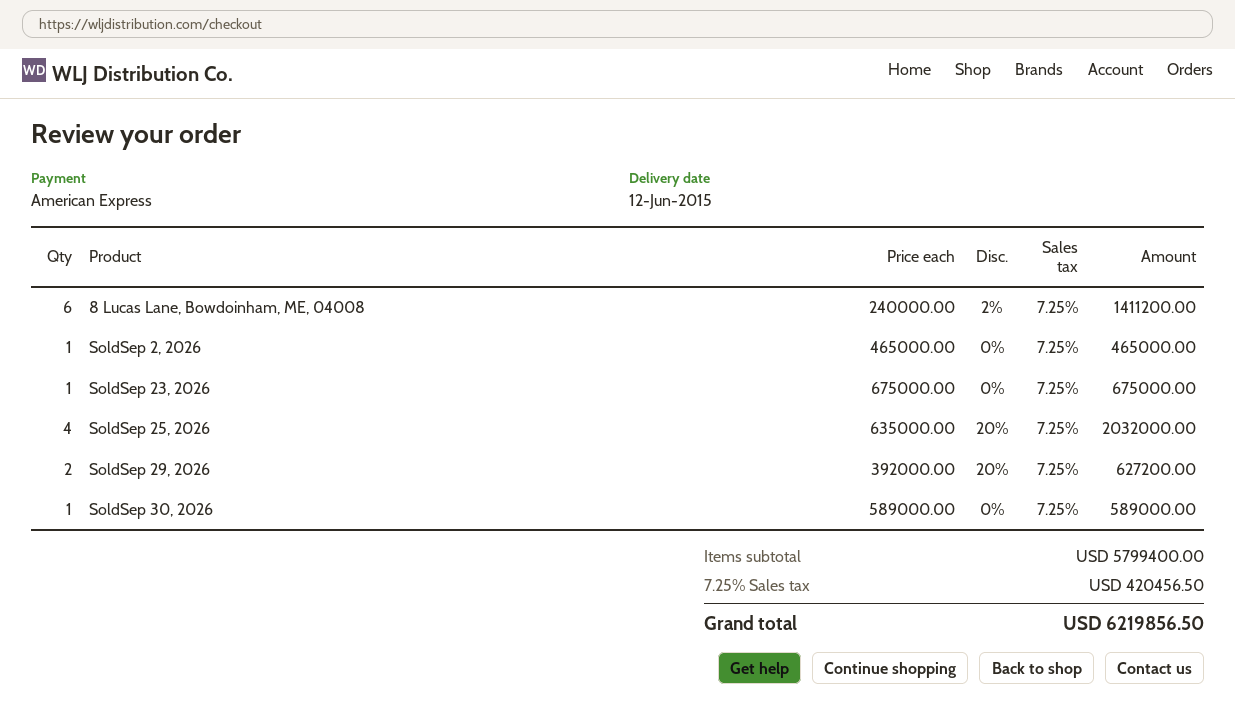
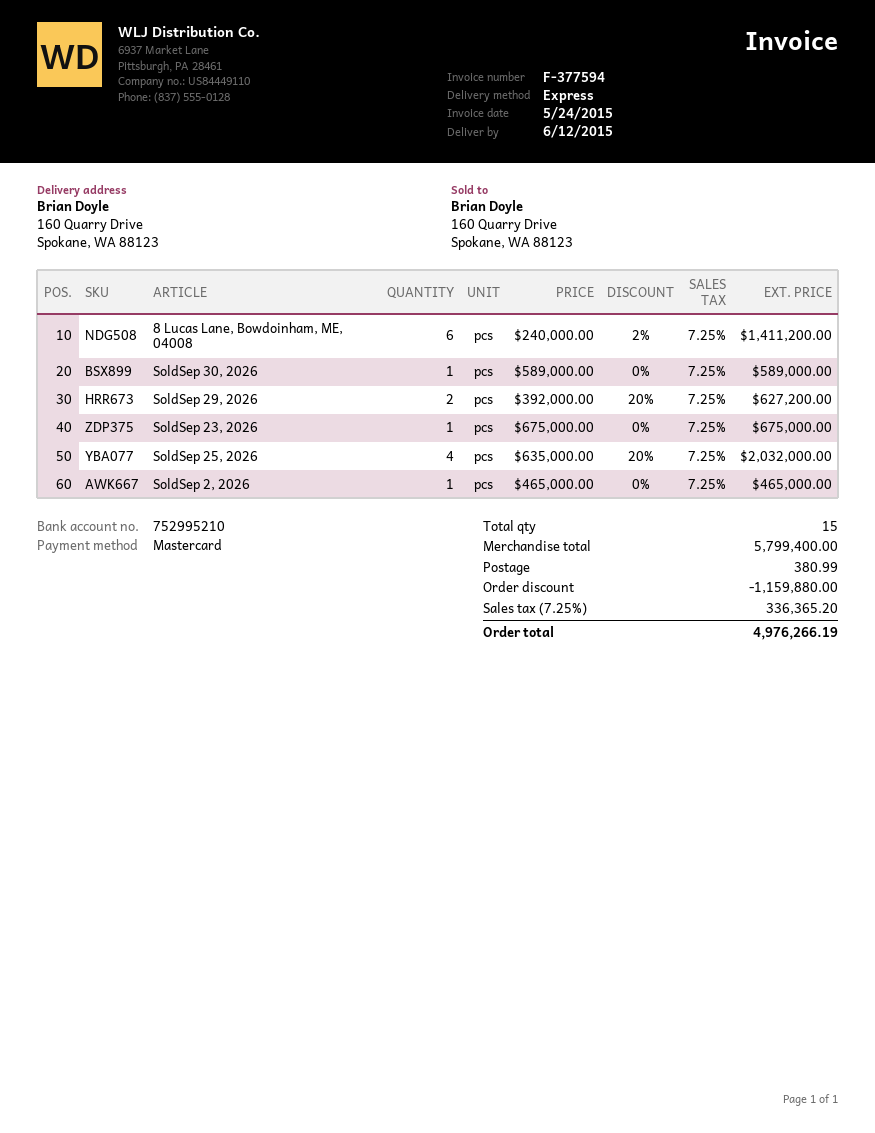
payment method: American Express -> Mastercard
discount: none -> 1159880.00
shipping: none -> 380.99
tax: 7.25% = 420456.50 -> 7.25% = 336365.20
total: 6219856.50 -> 4976266.19

